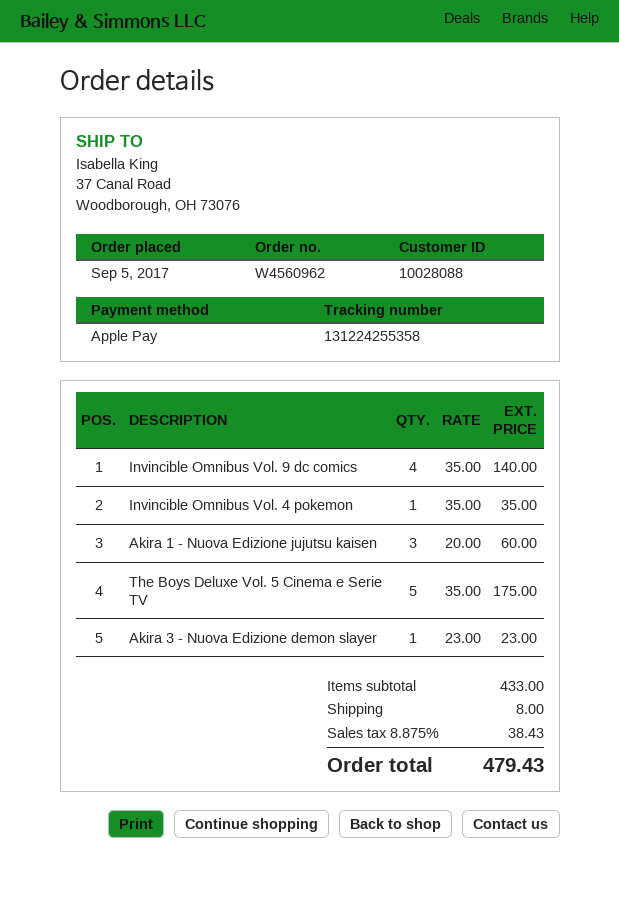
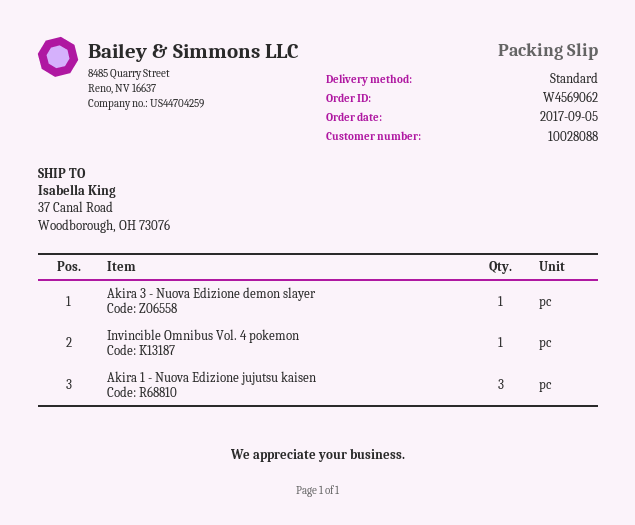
order number: W4560962 -> W4569062
Invincible Omnibus Vol. 9 dc comics: 4 -> none
The Boys Deluxe Vol. 5 Cinema e Serie TV: 5 -> none

